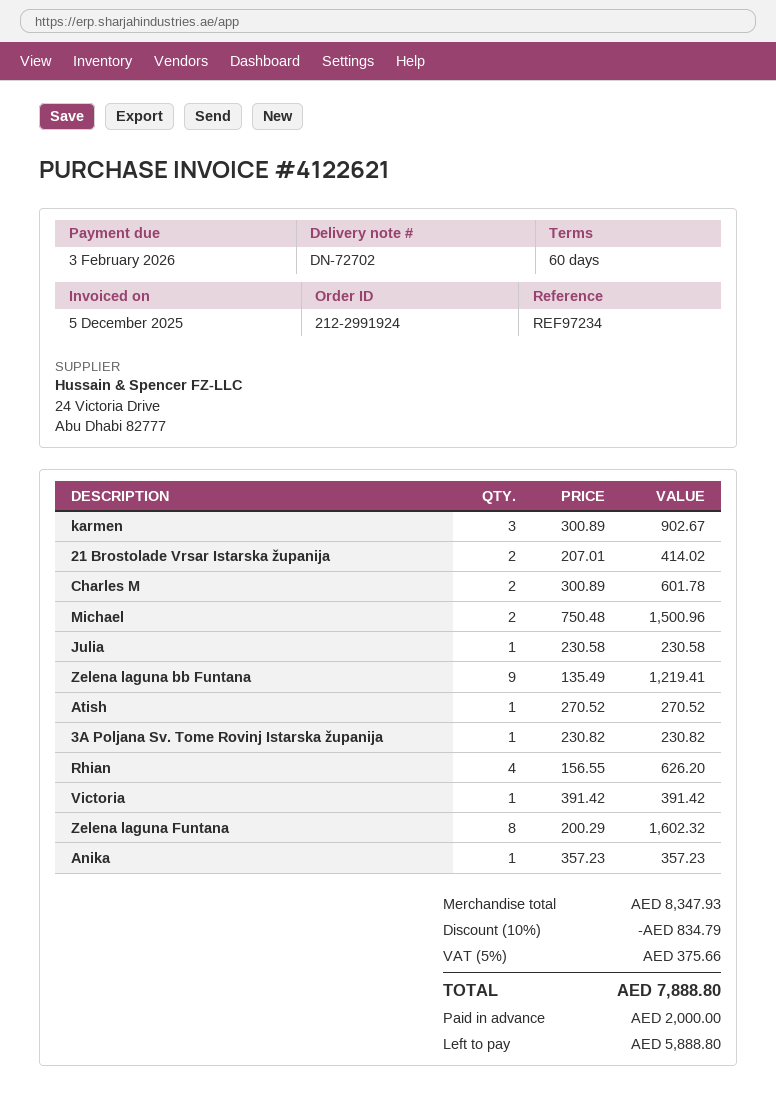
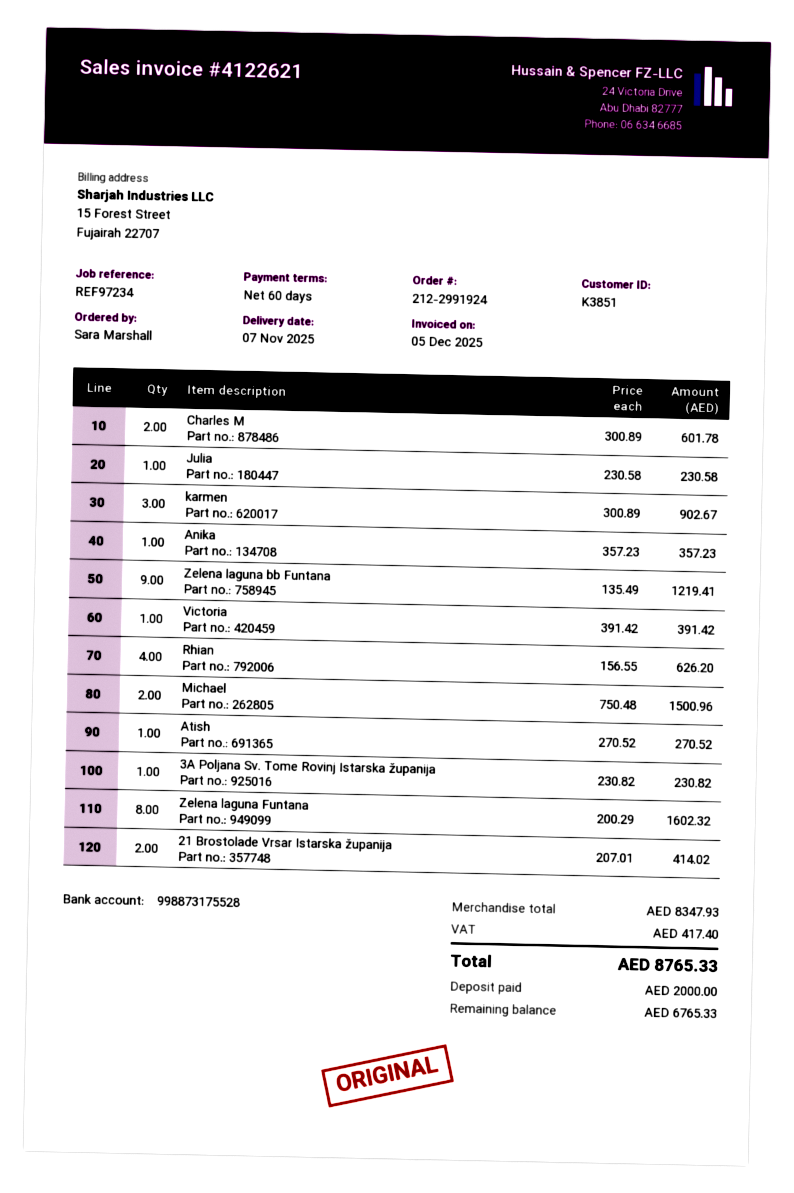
discount: 10% = 834.79 -> none
tax: 375.66 -> 417.40
total: 7888.80 -> 8765.33
balance: 5888.80 -> 6765.33

